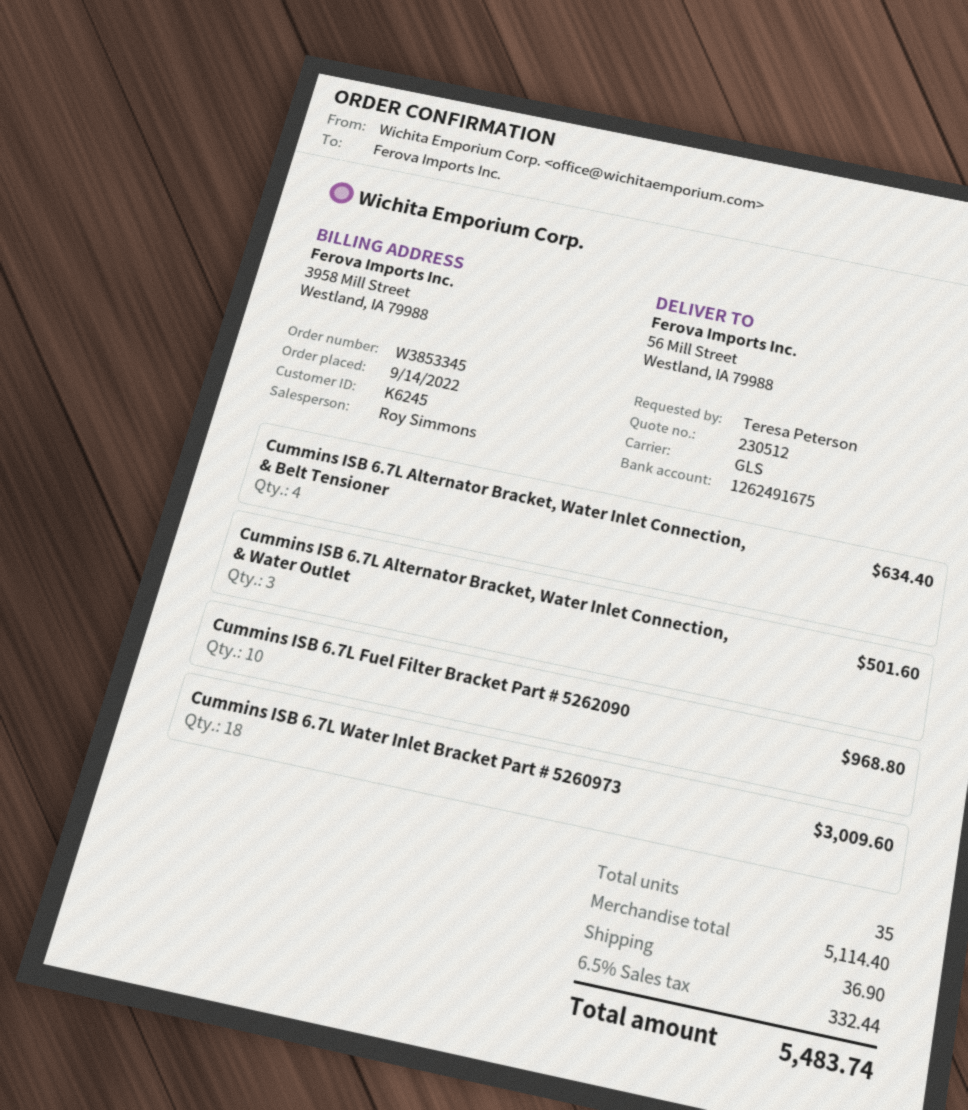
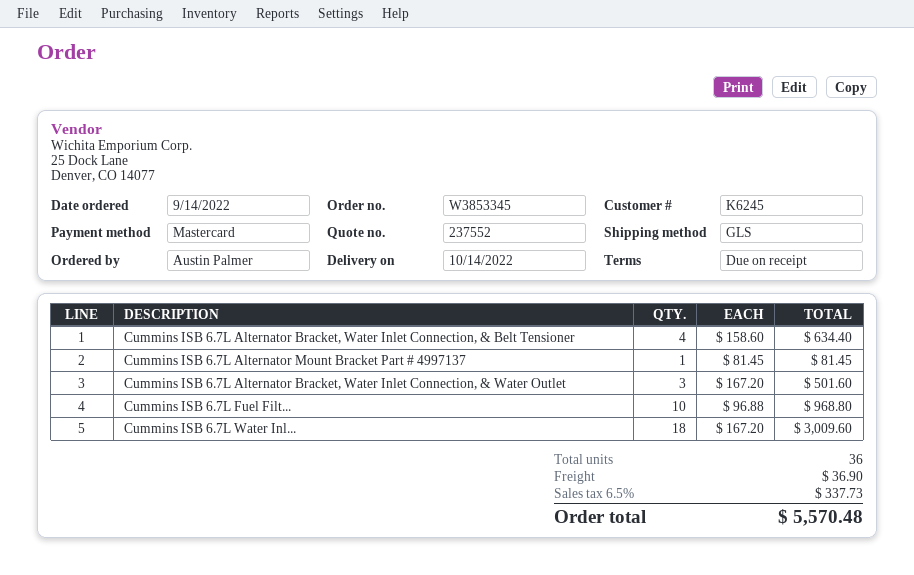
quote number: 230512 -> 237552
ordered by: Teresa Peterson -> Austin Palmer
Cummins ISB 6.7L Alternator Mount Bracket Part # 4997137: none -> 1 for 81.45
total quantity: 35 -> 36
tax: 6.5% = 332.44 -> 6.5% = 337.73
total: 5483.74 -> 5570.48

